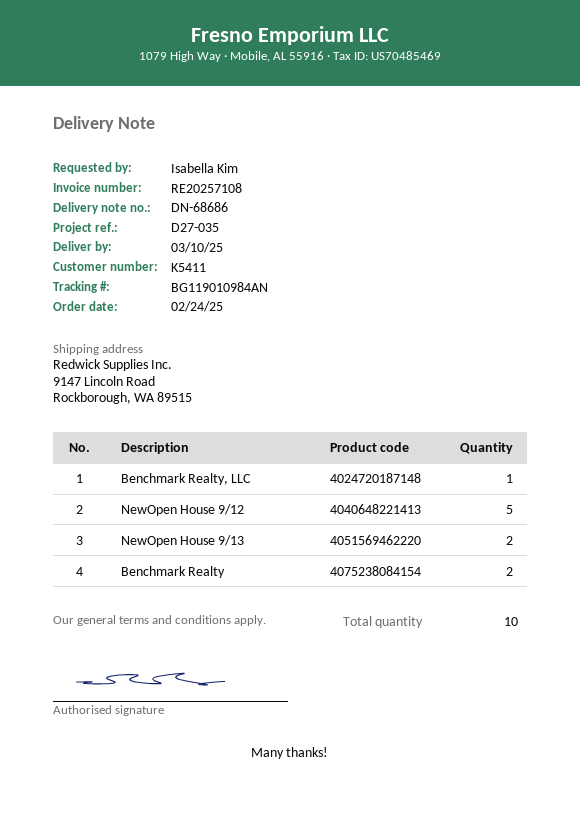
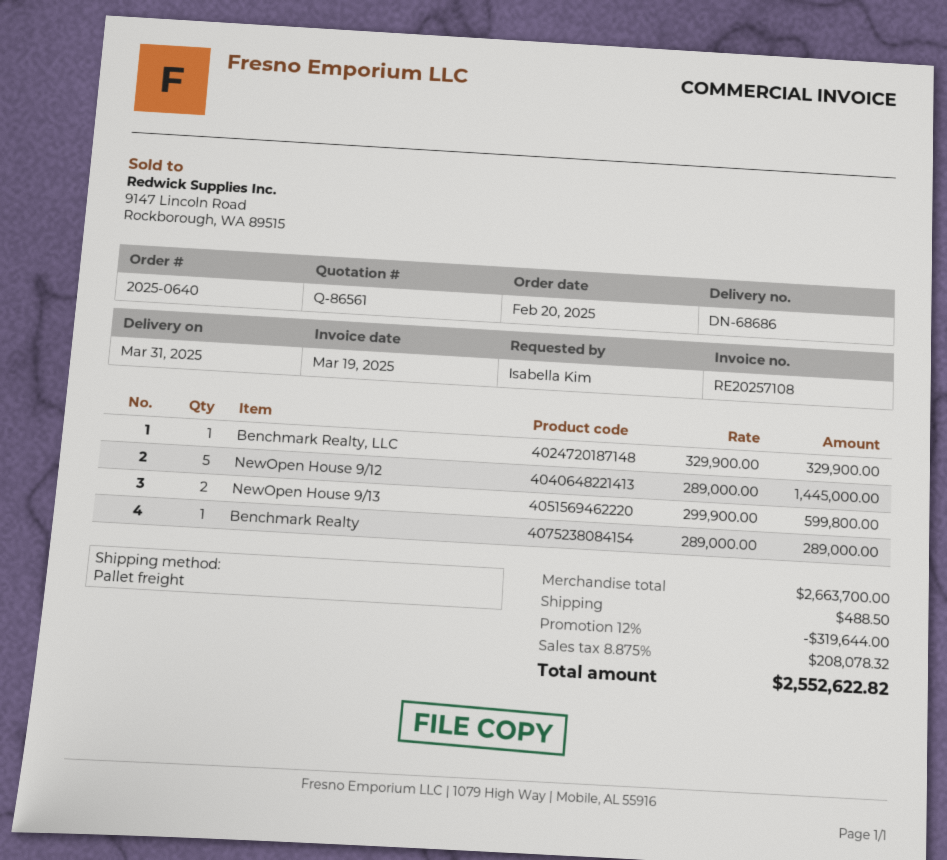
order date: 2025-02-24 -> 2025-02-20
delivery date: 2025-03-10 -> 2025-03-31
Benchmark Realty: 2 -> 1

